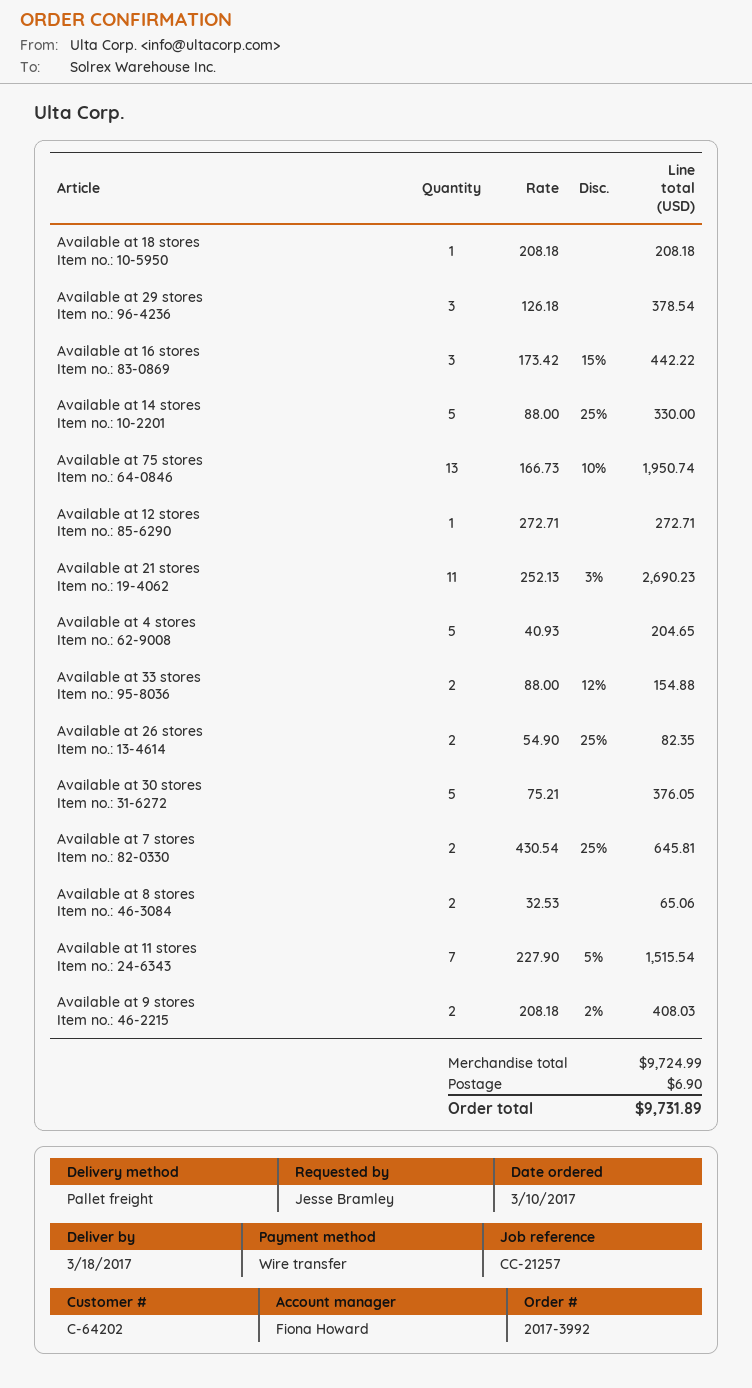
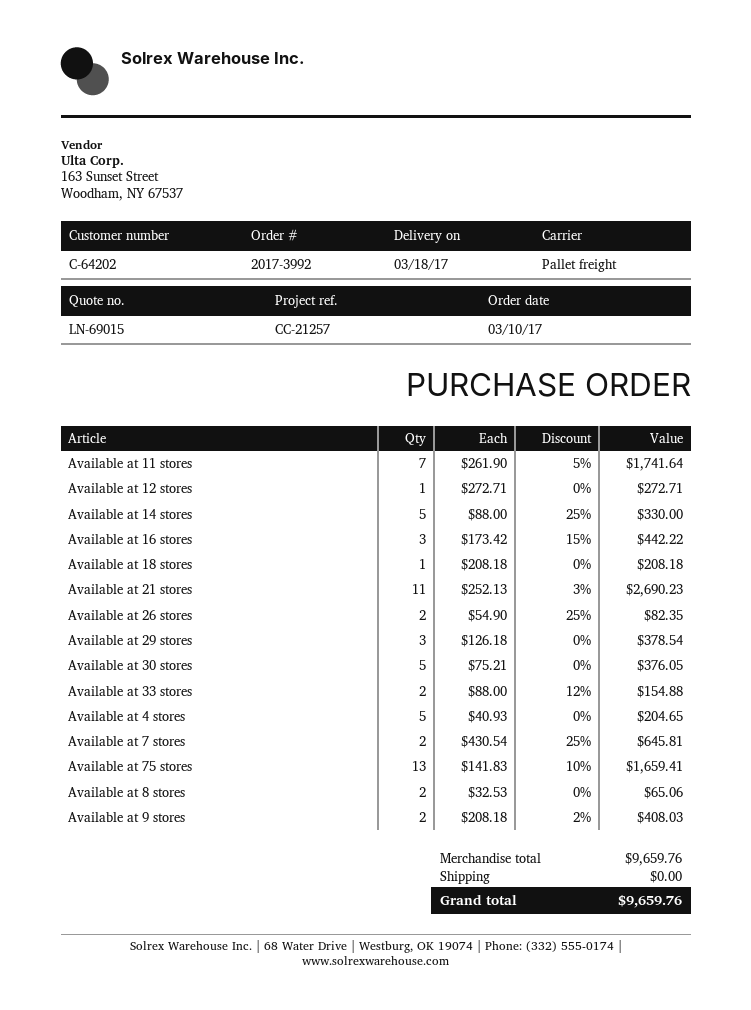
Available at 75 stores: 13 x 166.73 - 10% = 1950.74 -> 13 x 141.83 - 10% = 1659.41
Available at 11 stores: 7 x 227.90 - 5% = 1515.54 -> 7 x 261.90 - 5% = 1741.64
subtotal: 9724.99 -> 9659.76
shipping: 6.90 -> 0.00
total: 9731.89 -> 9659.76

